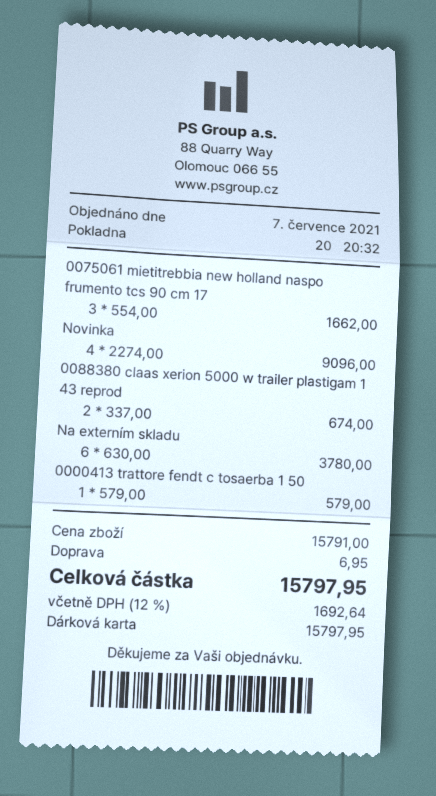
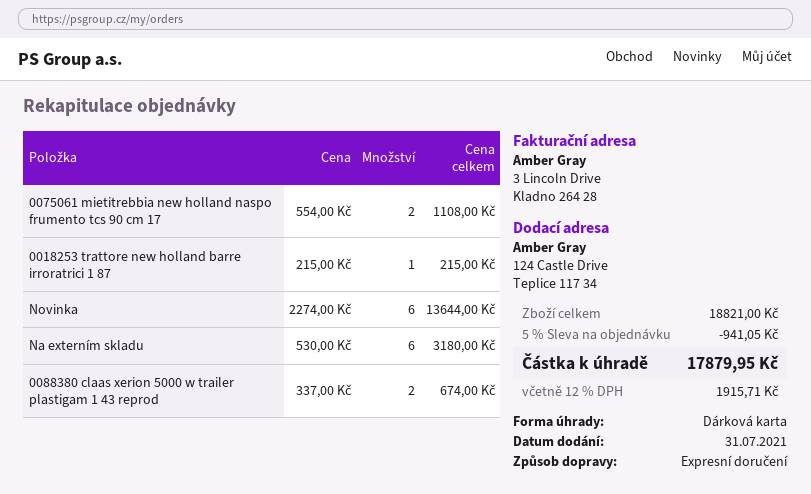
0075061 mietitrebbia new holland naspo frumento tcs 90 cm 17: 3 x 554.00 = 1662.00 -> 2 x 554.00 = 1108.00
Novinka: 4 x 2274.00 = 9096.00 -> 6 x 2274.00 = 13644.00
Na externím skladu: 6 x 630.00 = 3780.00 -> 6 x 530.00 = 3180.00
0000413 trattore fendt c tosaerba 1 50: 1 x 579.00 = 579.00 -> none
0018253 trattore new holland barre irroratrici 1 87: none -> 1 x 215.00 = 215.00
subtotal: 15791.00 -> 18821.00
discount: none -> 5% = 941.05
shipping: 6.95 -> none
tax: 12% = 1692.64 -> 12% = 1915.71
total: 15797.95 -> 17879.95

